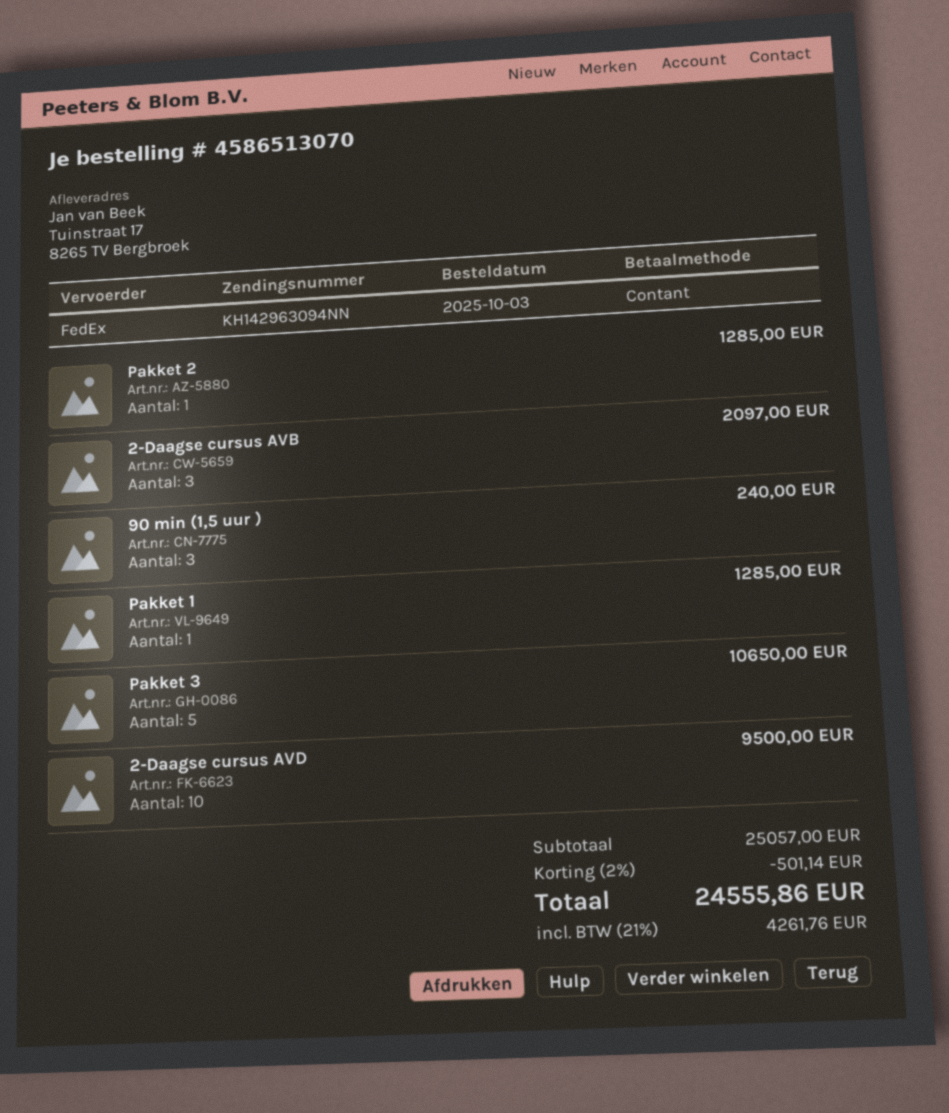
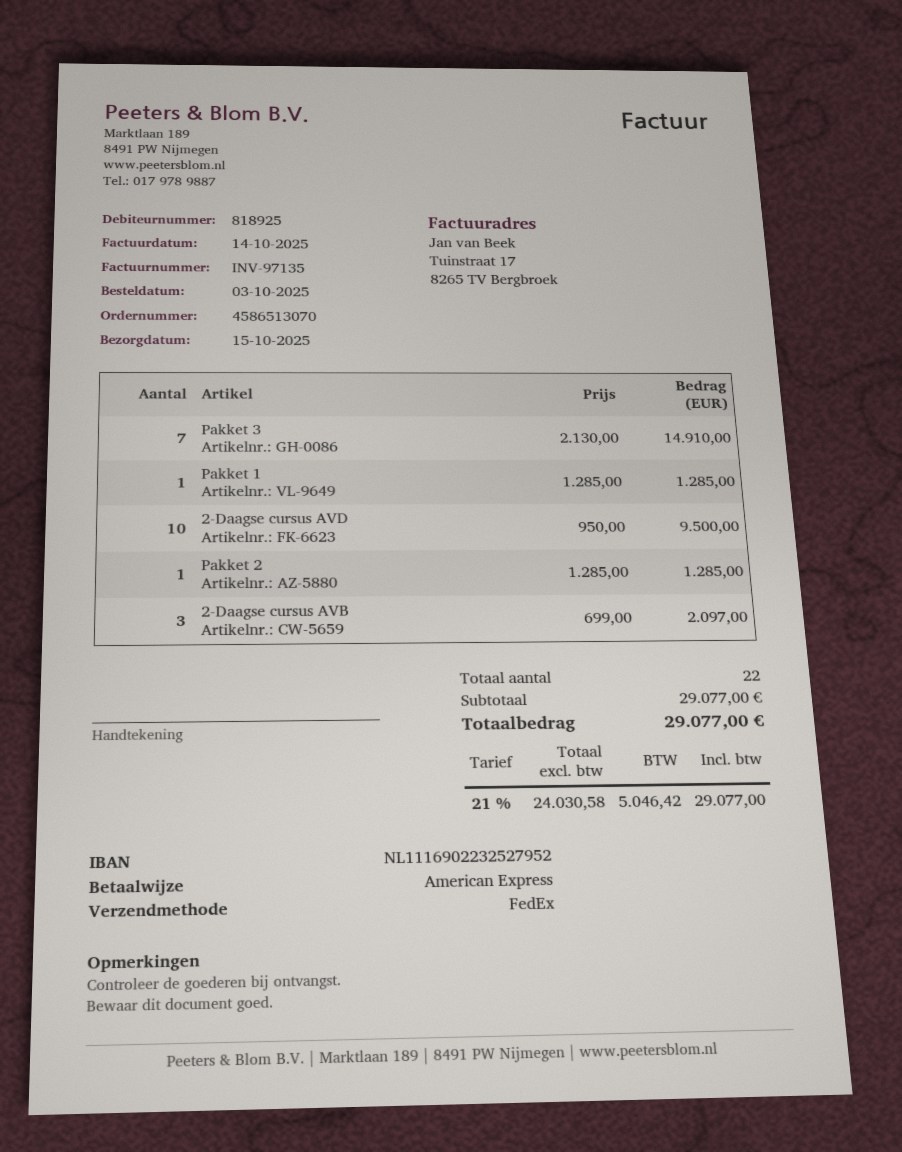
payment method: cash -> American Express
90 min (1,5 uur ): 3 for 240.00 -> none
Pakket 3: 5 for 10650.00 -> 7 for 14910.00
subtotal: 25057.00 -> 29077.00
discount: 2% = 501.14 -> none
tax: 21% = 4261.76 -> 21% = 5046.42
total: 24555.86 -> 29077.00

